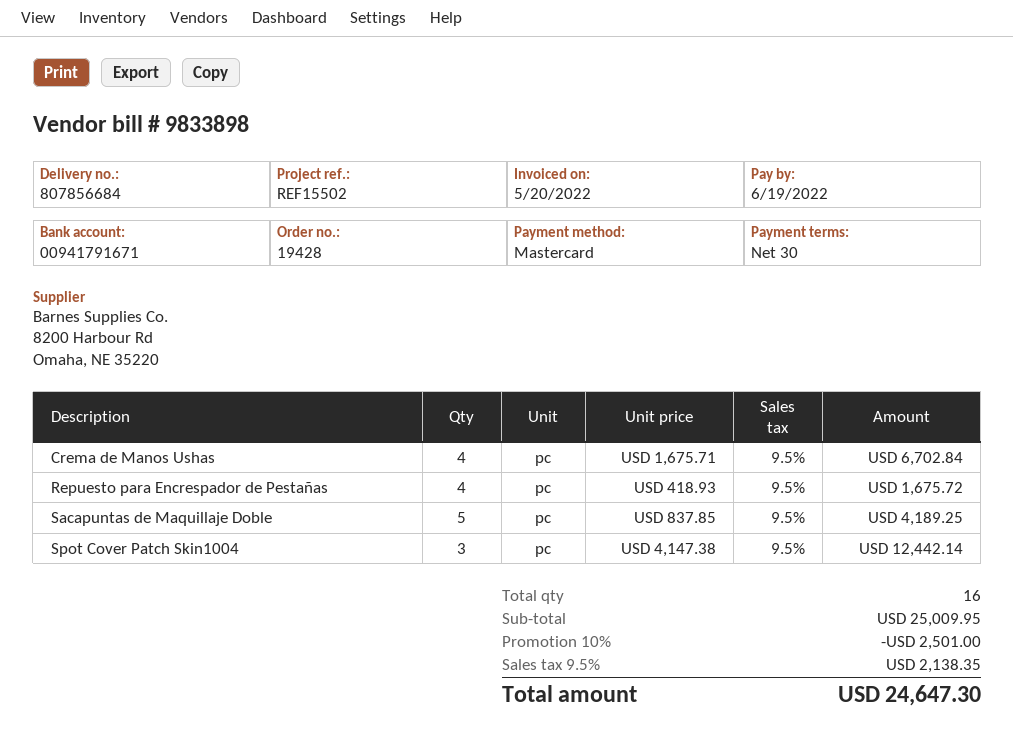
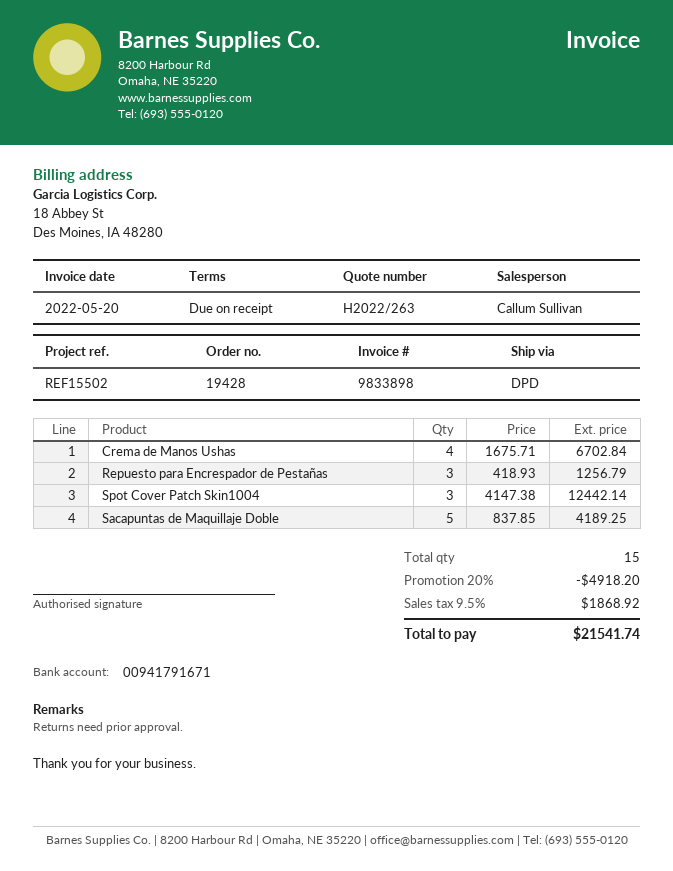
payment terms: 30 days -> on receipt
Repuesto para Encrespador de Pestañas: 4 x 418.93 = 1675.72 -> 3 x 418.93 = 1256.79
total quantity: 16 -> 15
discount: 10% = 2501.00 -> 20% = 4918.20
tax: 9.5% = 2138.35 -> 9.5% = 1868.92
total: 24647.30 -> 21541.74

